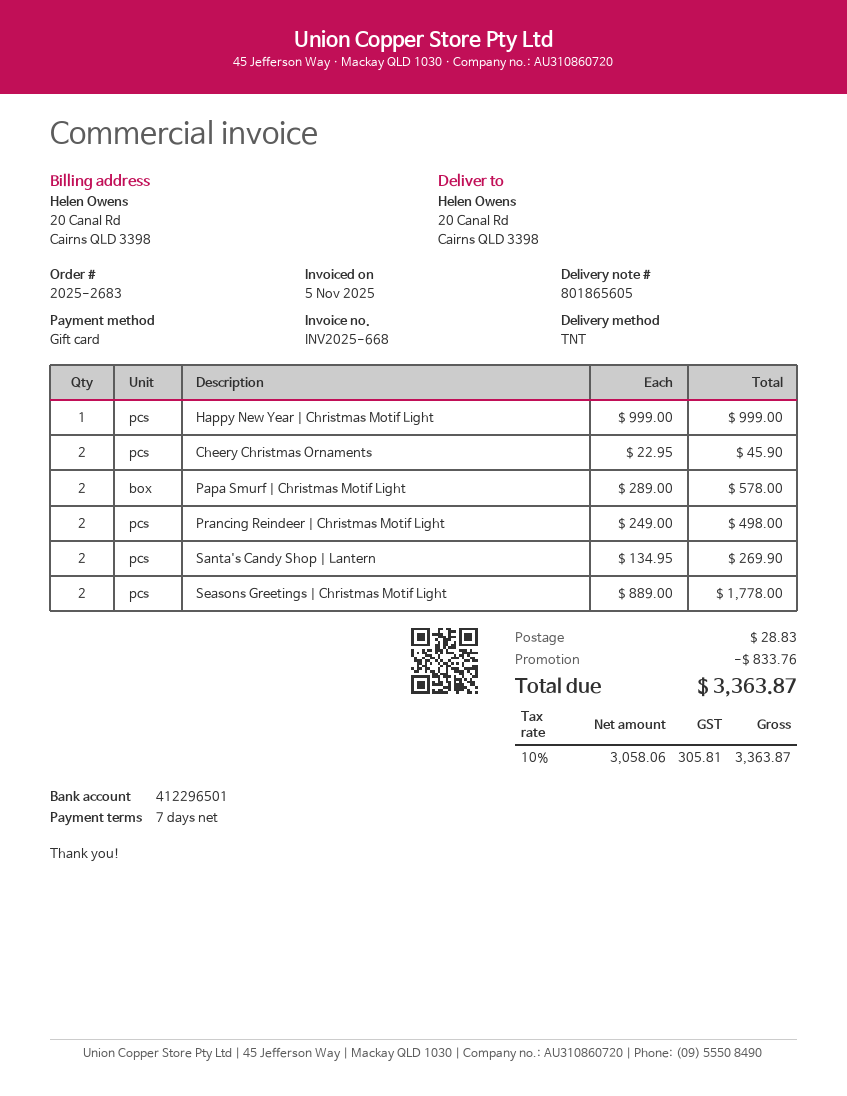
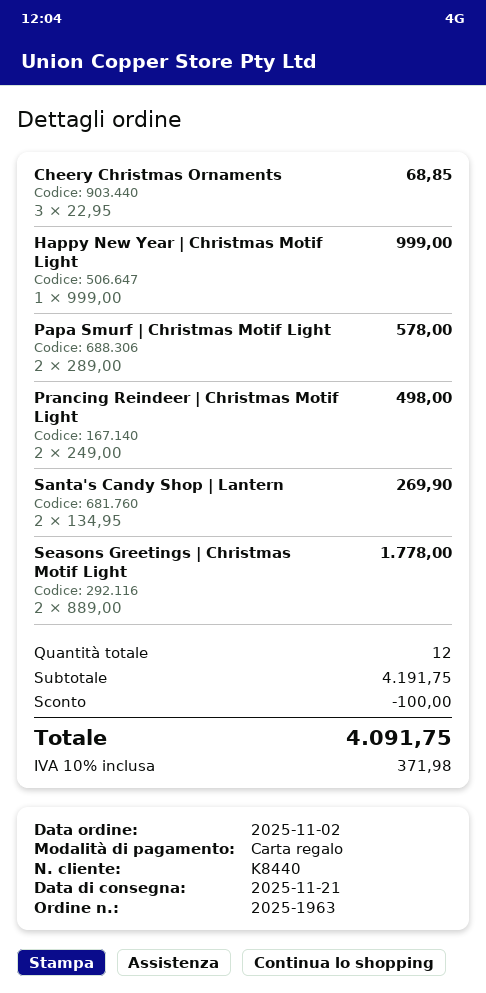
order number: 2025-2683 -> 2025-1963
Cheery Christmas Ornaments: 2 x 22.95 = 45.90 -> 3 x 22.95 = 68.85
discount: 833.76 -> 100.00
shipping: 28.83 -> none
tax: 10% = 305.81 -> 10% = 371.98
total: 3363.87 -> 4091.75

